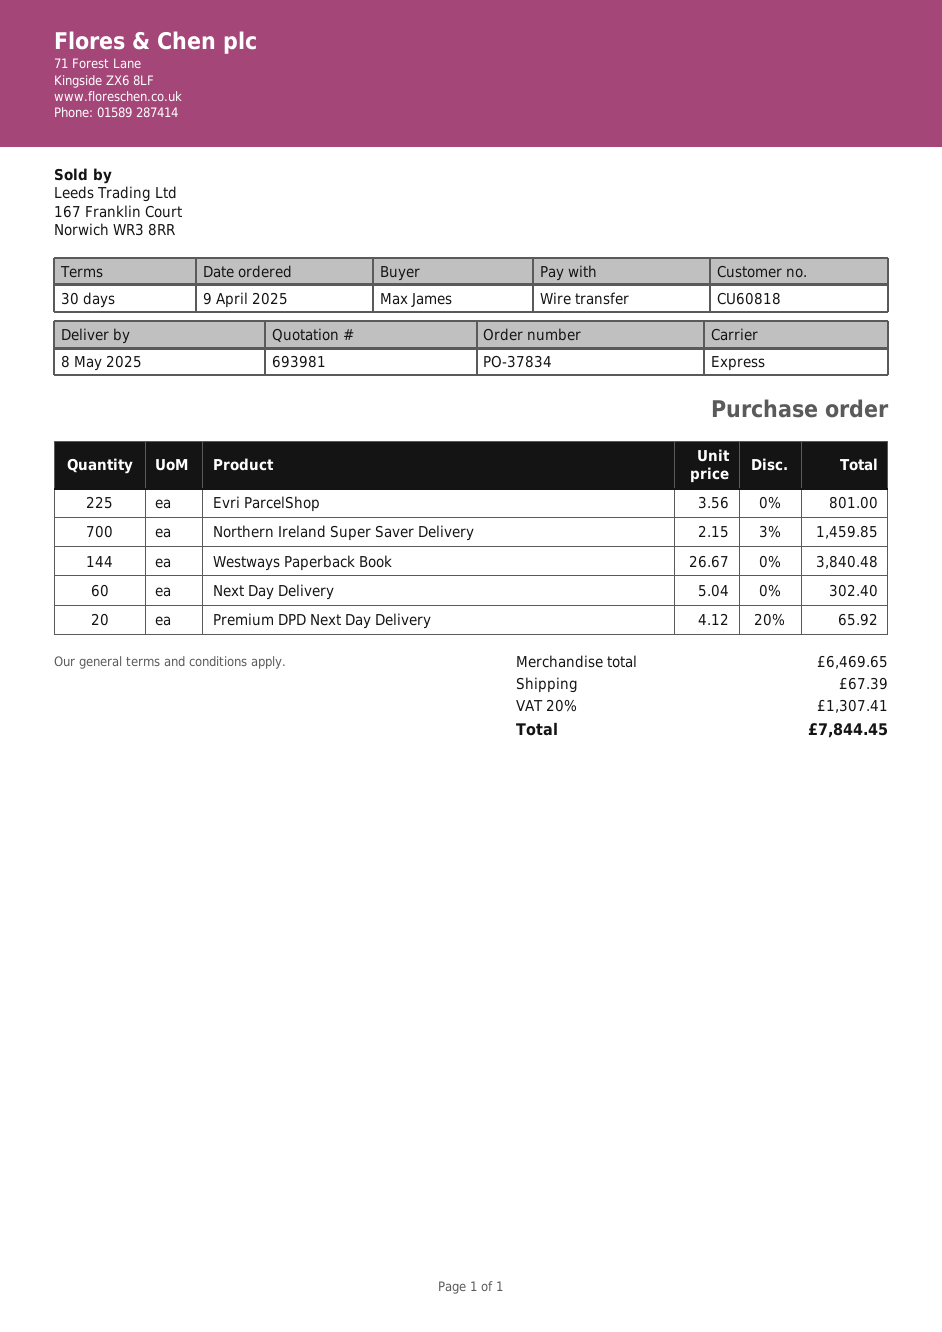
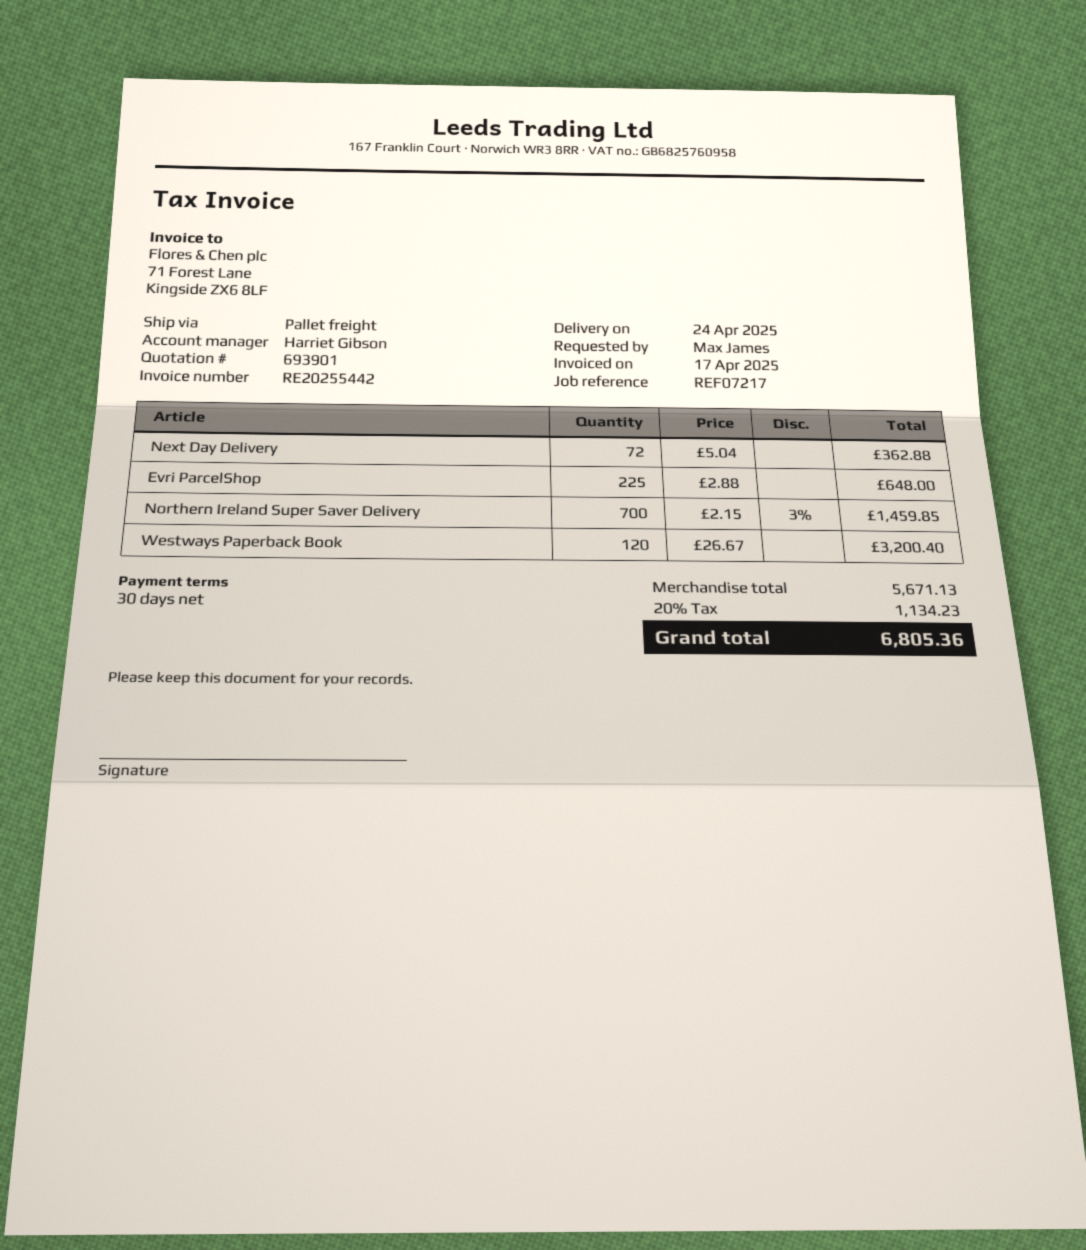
quote number: 693981 -> 693901
delivery date: 2025-05-08 -> 2025-04-24
shipping method: express -> pallet freight
Evri ParcelShop: 225 x 3.56 = 801.00 -> 225 x 2.88 = 648.00
Westways Paperback Book: 144 x 26.67 = 3840.48 -> 120 x 26.67 = 3200.40
Next Day Delivery: 60 x 5.04 = 302.40 -> 72 x 5.04 = 362.88
Premium DPD Next Day Delivery: 20 x 4.12 - 20% = 65.92 -> none
subtotal: 6469.65 -> 5671.13
shipping: 67.39 -> none
tax: 20% = 1307.41 -> 20% = 1134.23
total: 7844.45 -> 6805.36

